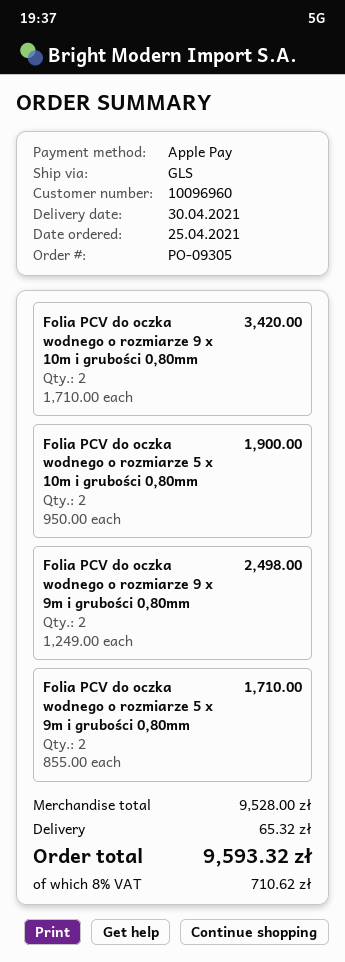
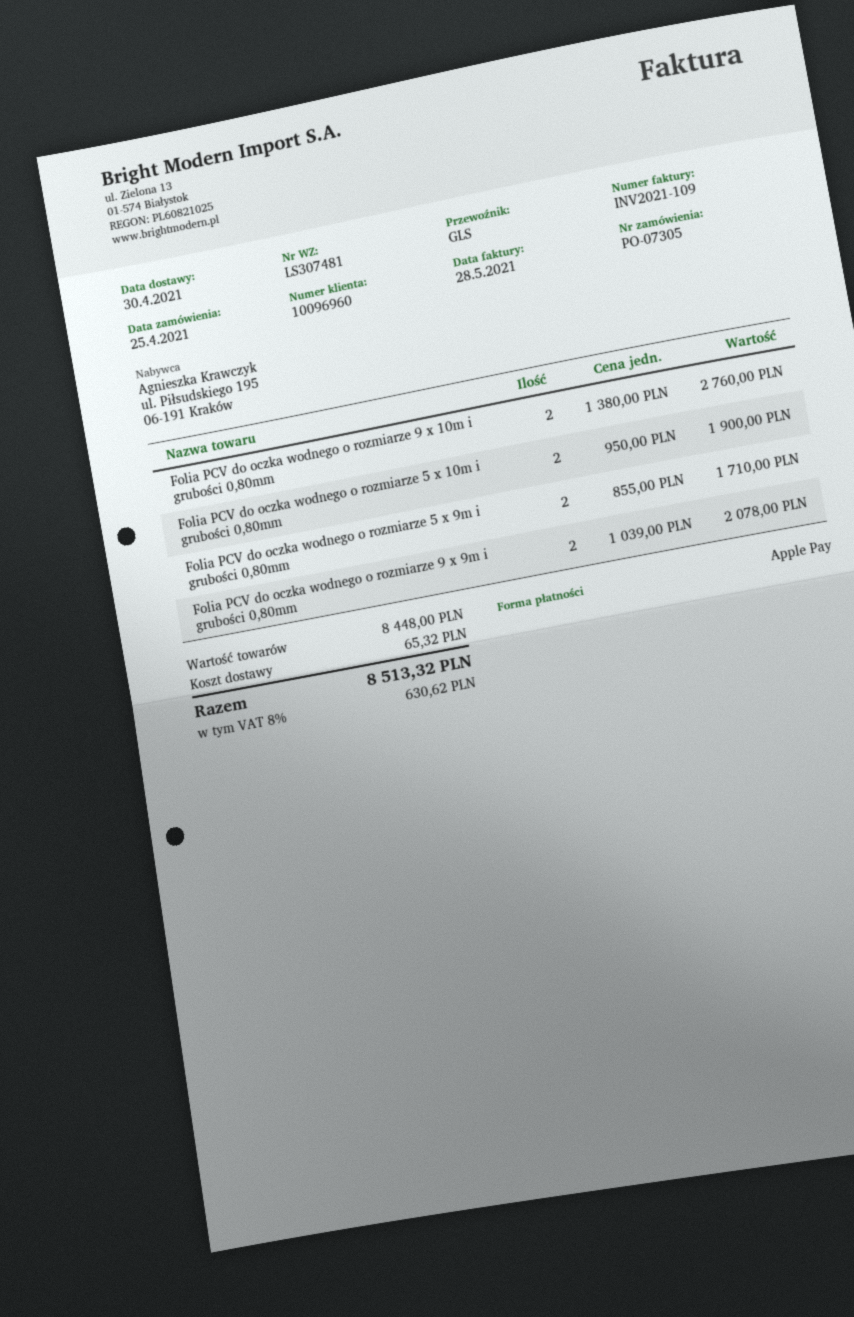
order number: PO-09305 -> PO-07305
Folia PCV do oczka wodnego o rozmiarze 9 x 10m i grubości 0,80mm: 2 x 1710.00 = 3420.00 -> 2 x 1380.00 = 2760.00
Folia PCV do oczka wodnego o rozmiarze 9 x 9m i grubości 0,80mm: 2 x 1249.00 = 2498.00 -> 2 x 1039.00 = 2078.00
subtotal: 9528.00 -> 8448.00
tax: 8% = 710.62 -> 8% = 630.62
total: 9593.32 -> 8513.32

